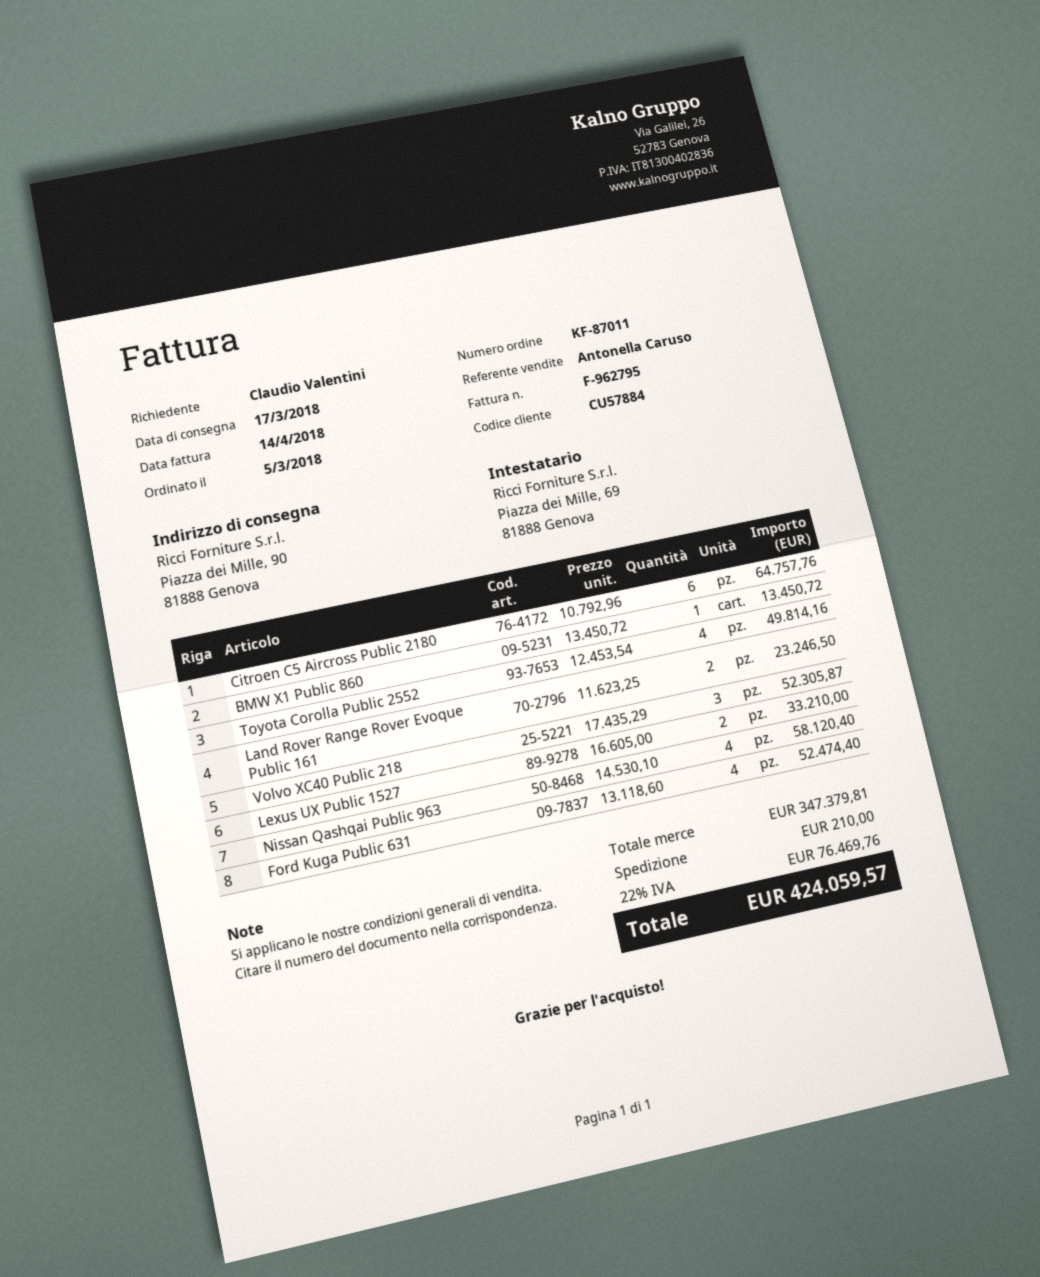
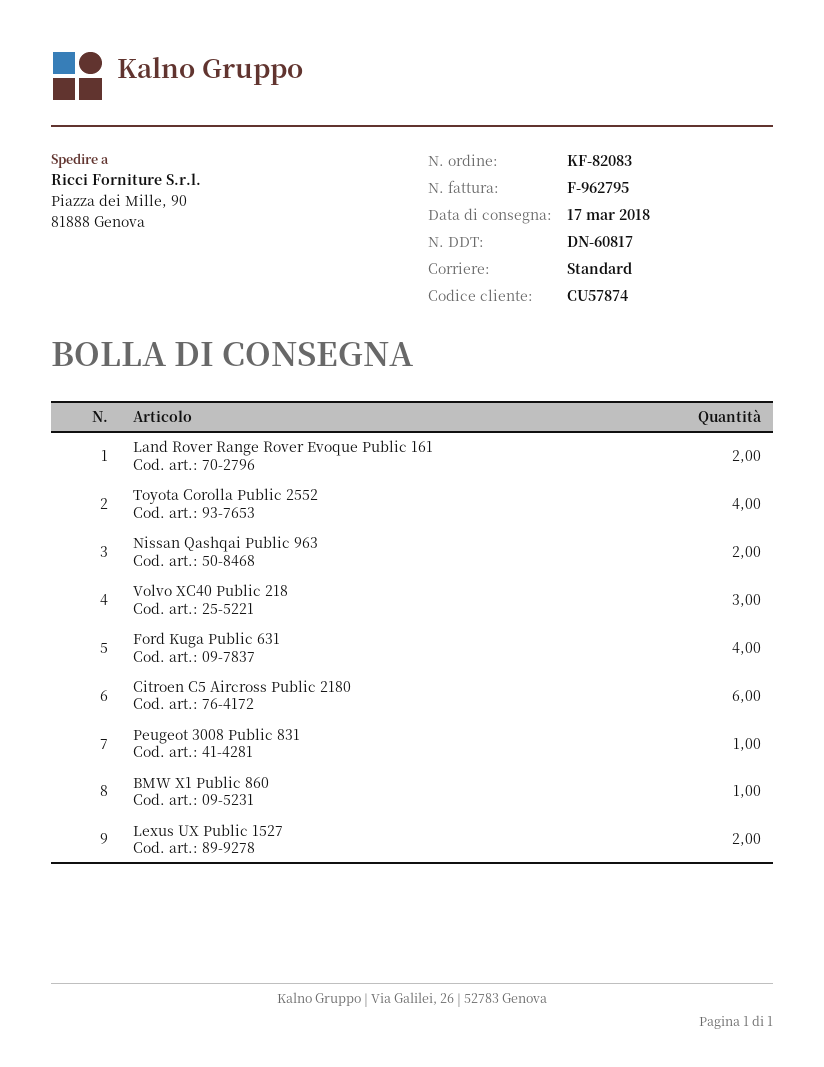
order number: KF-87011 -> KF-82083
customer number: CU57884 -> CU57874
Nissan Qashqai Public 963: 4 -> 2
Peugeot 3008 Public 831: none -> 1

